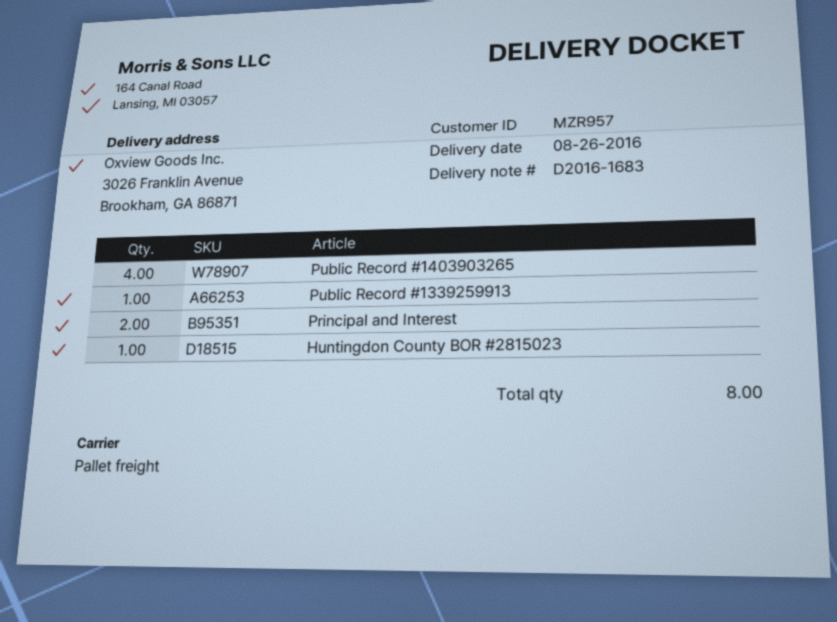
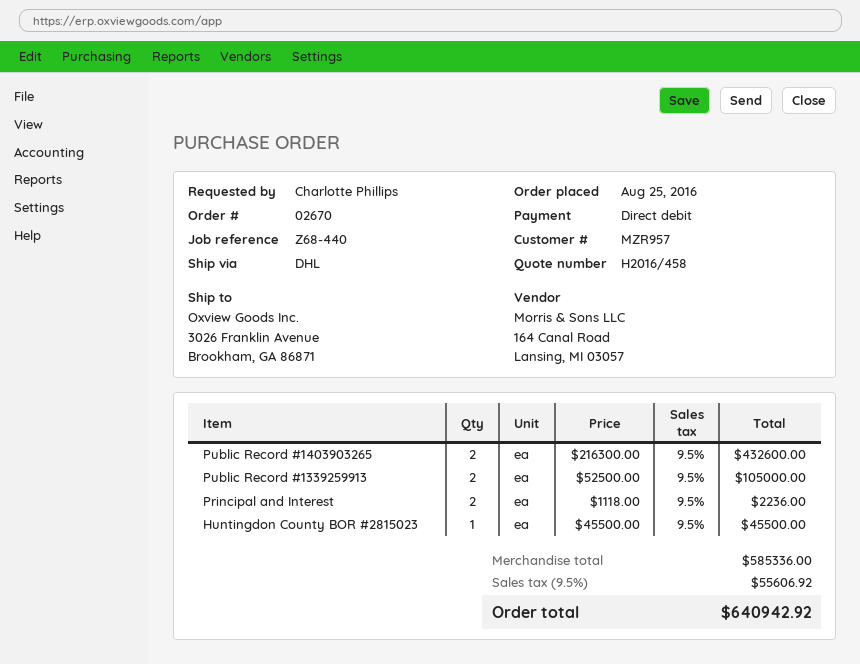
shipping method: pallet freight -> DHL
Public Record #1403903265: 4 -> 2
Public Record #1339259913: 1 -> 2

